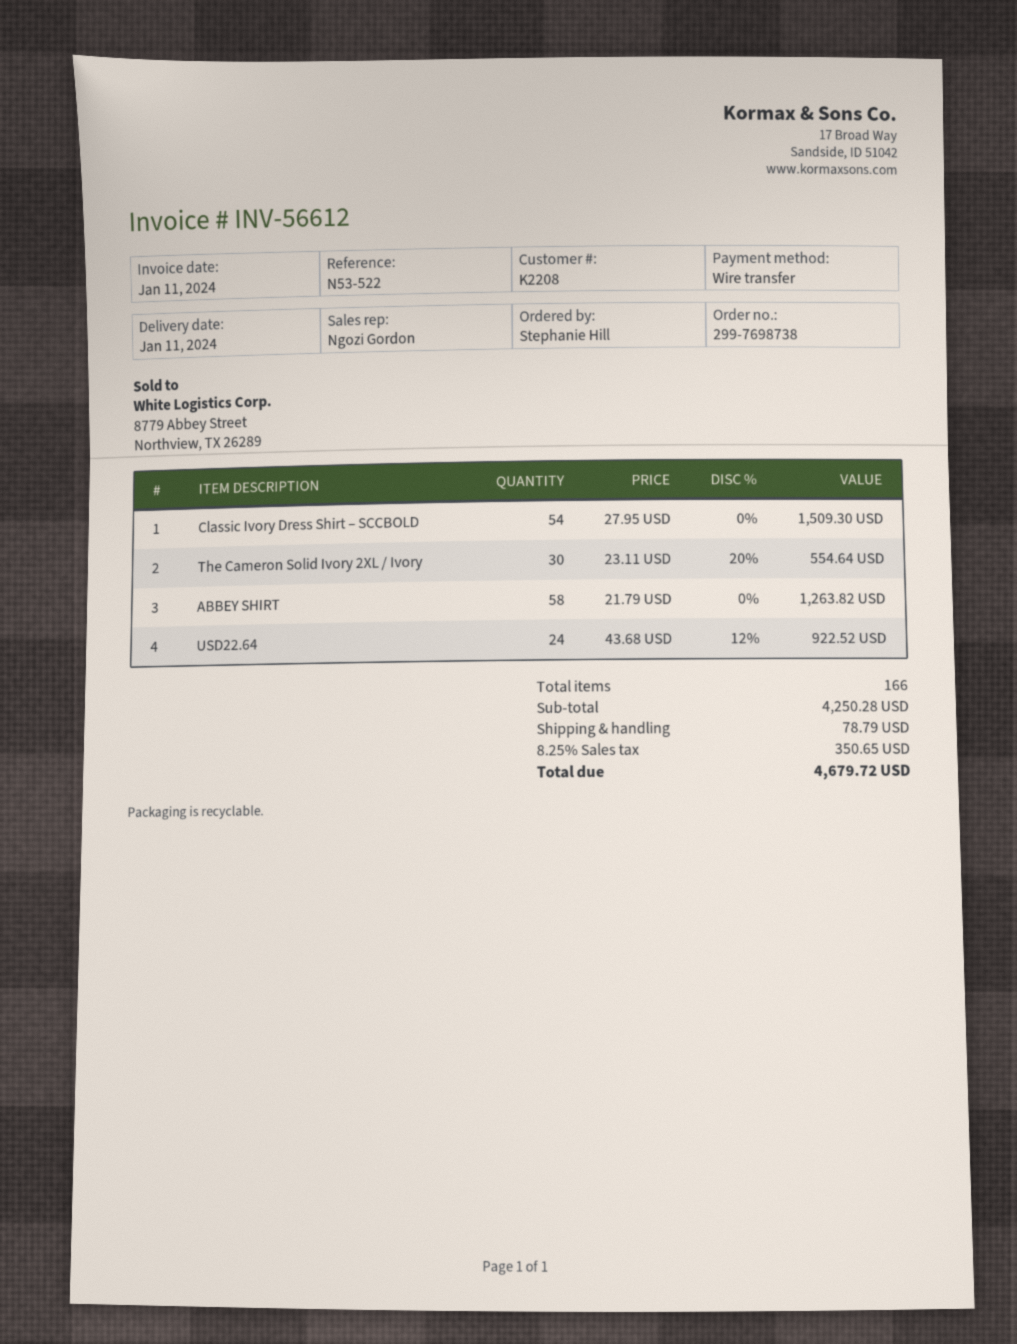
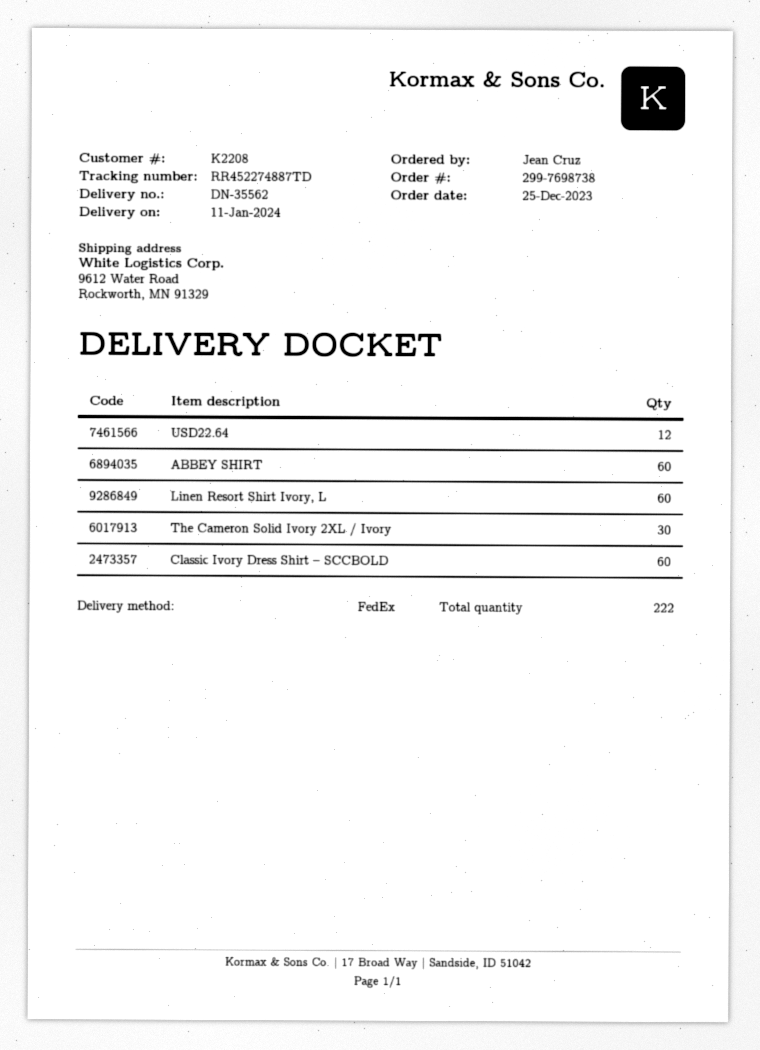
ordered by: Stephanie Hill -> Jean Cruz
Classic Ivory Dress Shirt – SCCBOLD: 54 -> 60
ABBEY SHIRT: 58 -> 60
USD22.64: 24 -> 12
Linen Resort Shirt Ivory, L: none -> 60
total quantity: 166 -> 222

